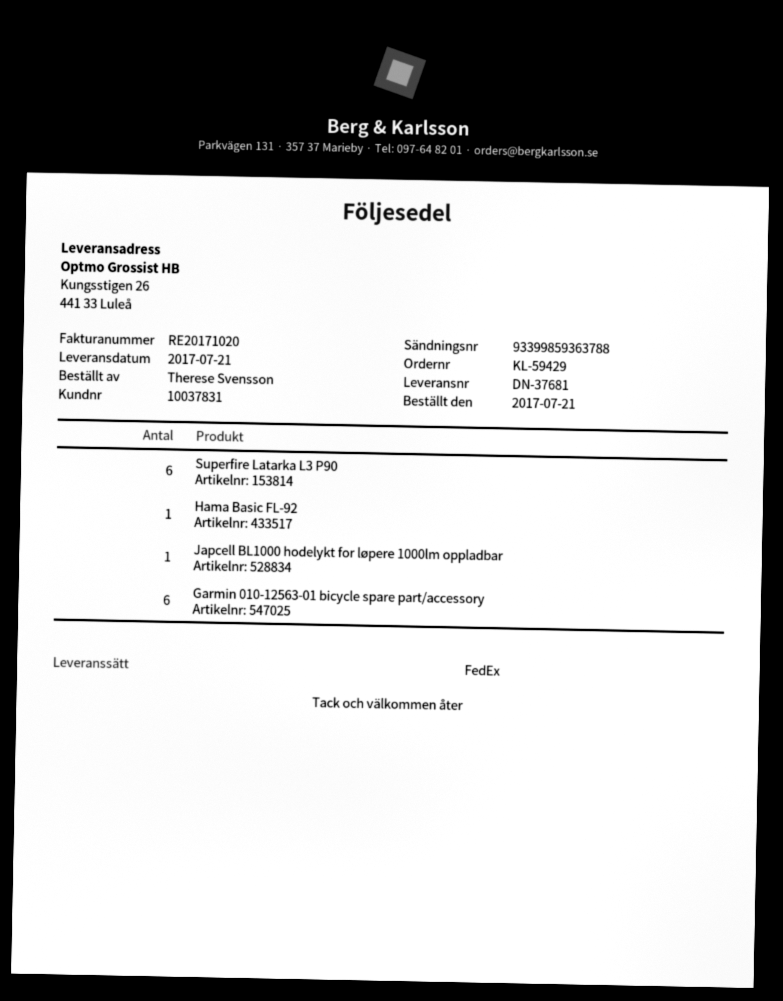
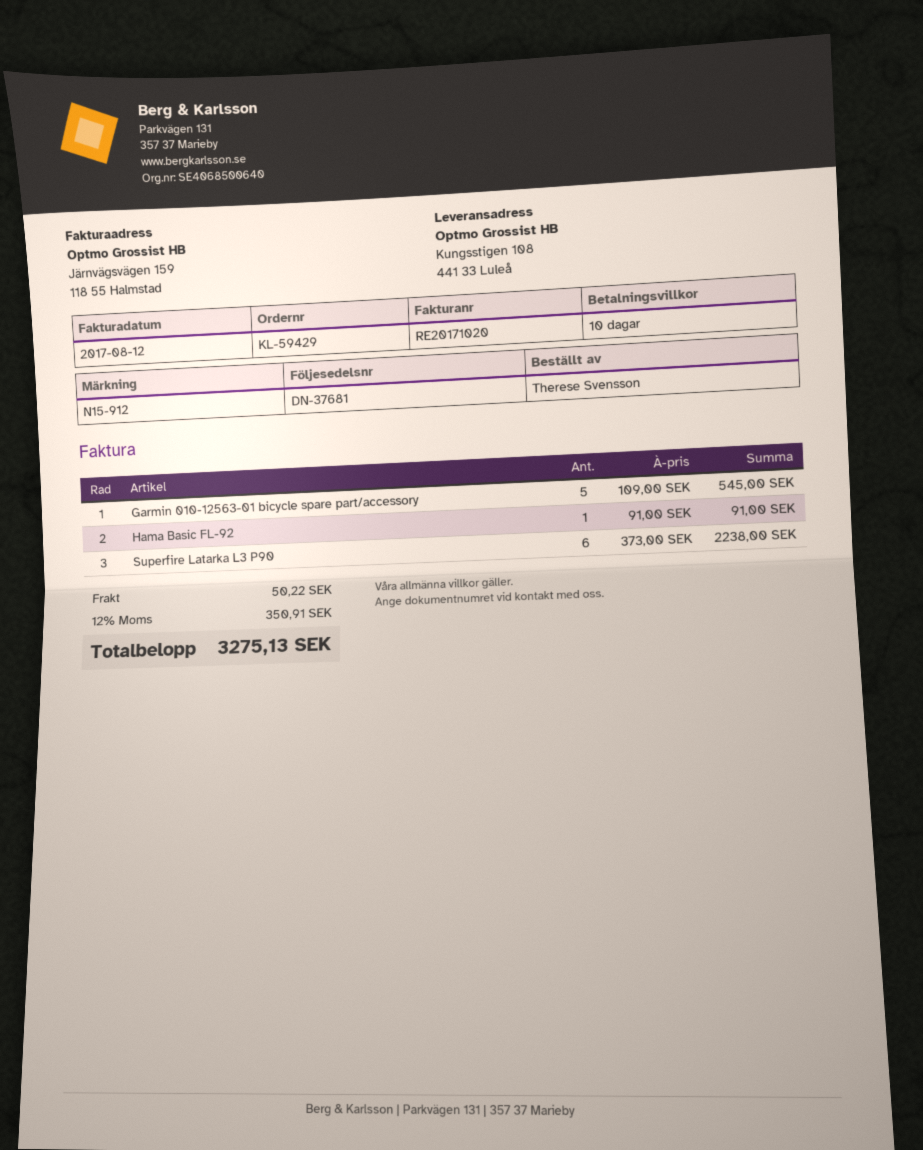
ship to: Kungsstigen 26, 441 33 Luleå -> Kungsstigen 108, 441 33 Luleå
Japcell BL1000 hodelykt for løpere 1000lm oppladbar: 1 -> none
Garmin 010-12563-01 bicycle spare part/accessory: 6 -> 5

